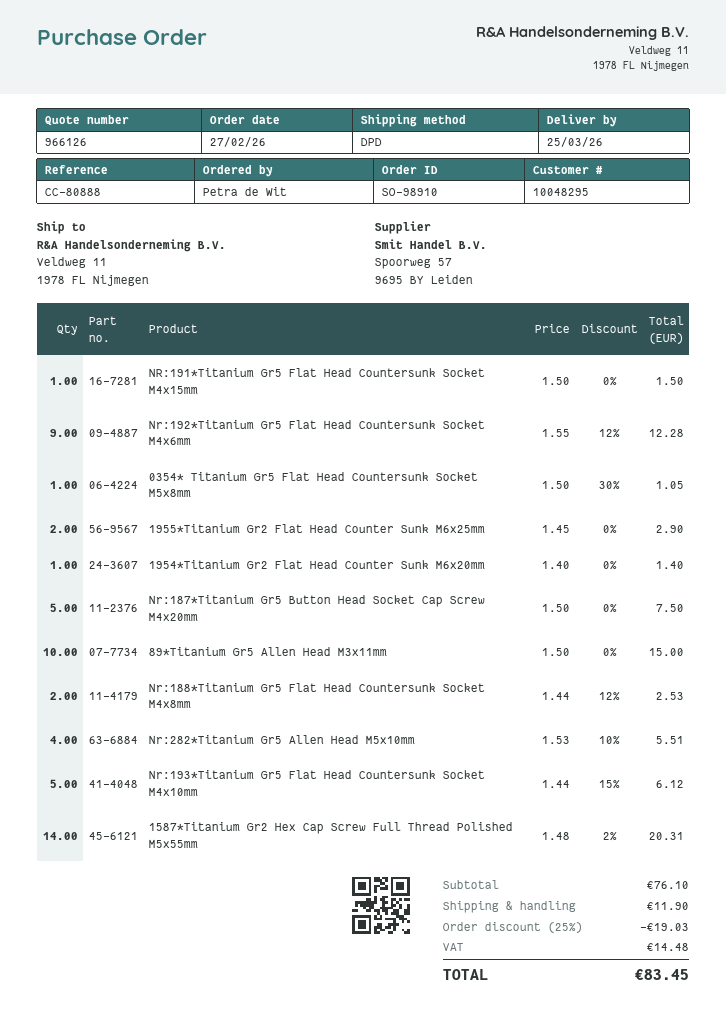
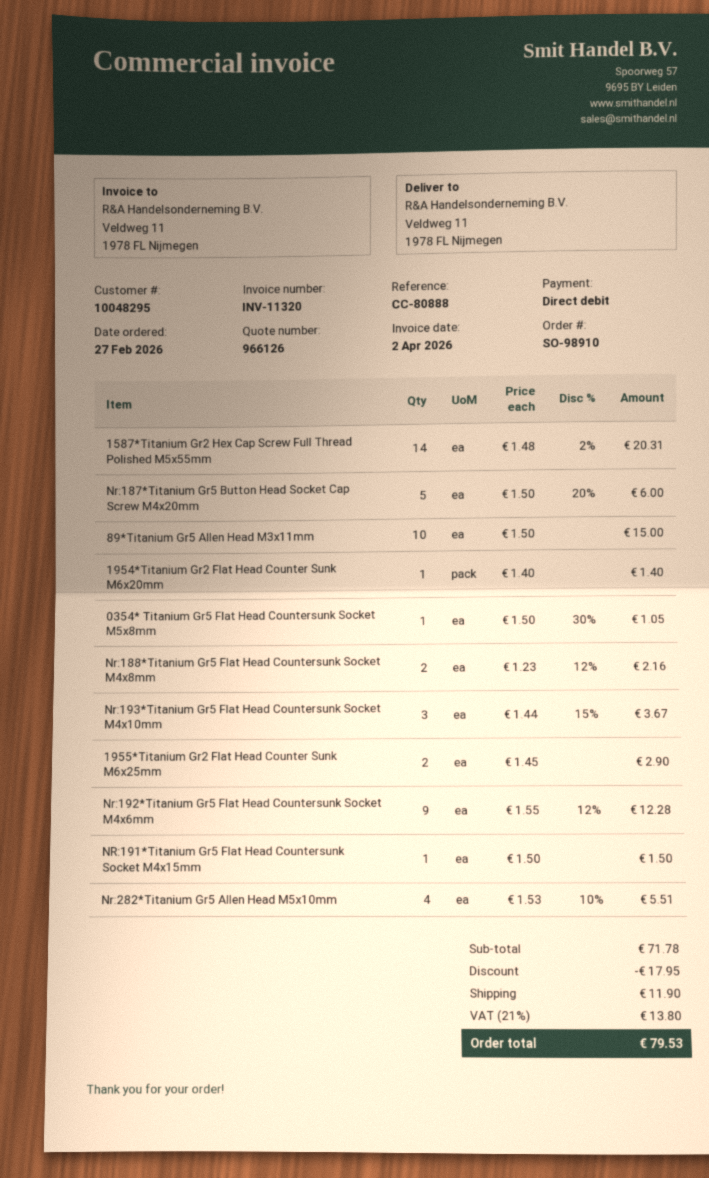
Nr:187*Titanium Gr5 Button Head Socket Cap Screw M4x20mm: 5 x 1.50 = 7.50 -> 5 x 1.50 - 20% = 6.00
Nr:188*Titanium Gr5 Flat Head Countersunk Socket M4x8mm: 2 x 1.44 - 12% = 2.53 -> 2 x 1.23 - 12% = 2.16
Nr:193*Titanium Gr5 Flat Head Countersunk Socket M4x10mm: 5 x 1.44 - 15% = 6.12 -> 3 x 1.44 - 15% = 3.67
subtotal: 76.10 -> 71.78
discount: 19.03 -> 17.95
tax: 14.48 -> 13.80
total: 83.45 -> 79.53

